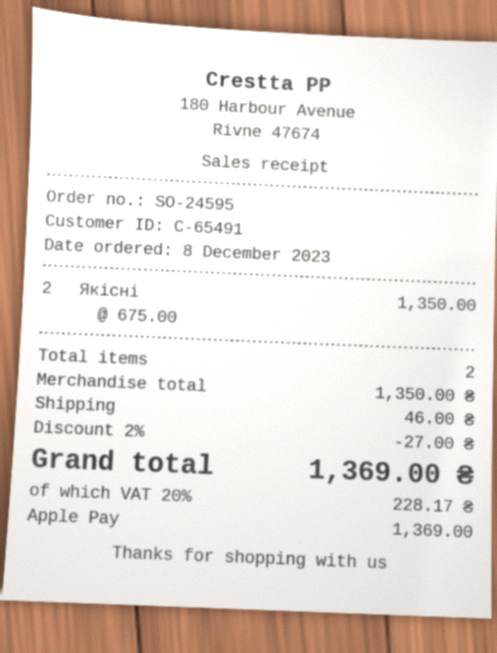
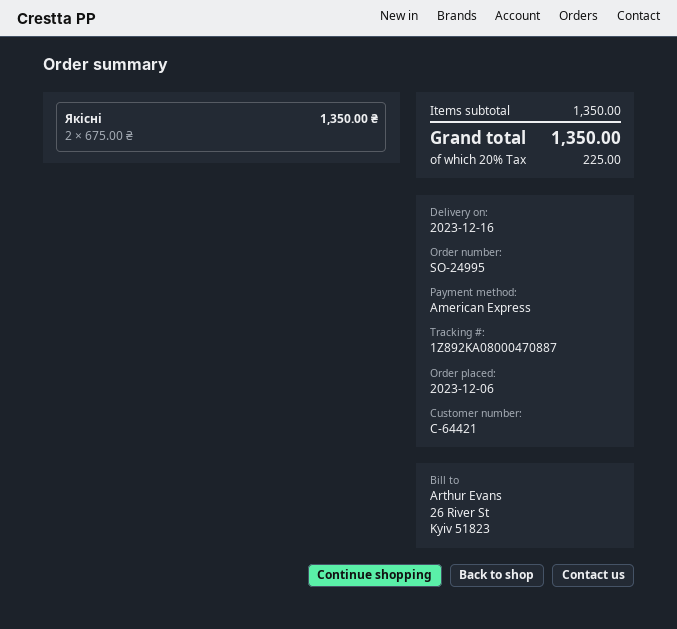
order number: SO-24595 -> SO-24995
order date: 2023-12-08 -> 2023-12-06
customer number: C-65491 -> C-64421
payment method: Apple Pay -> American Express
discount: 2% = 27.00 -> none
shipping: 46.00 -> none
tax: 20% = 228.17 -> 20% = 225.00
total: 1369.00 -> 1350.00

